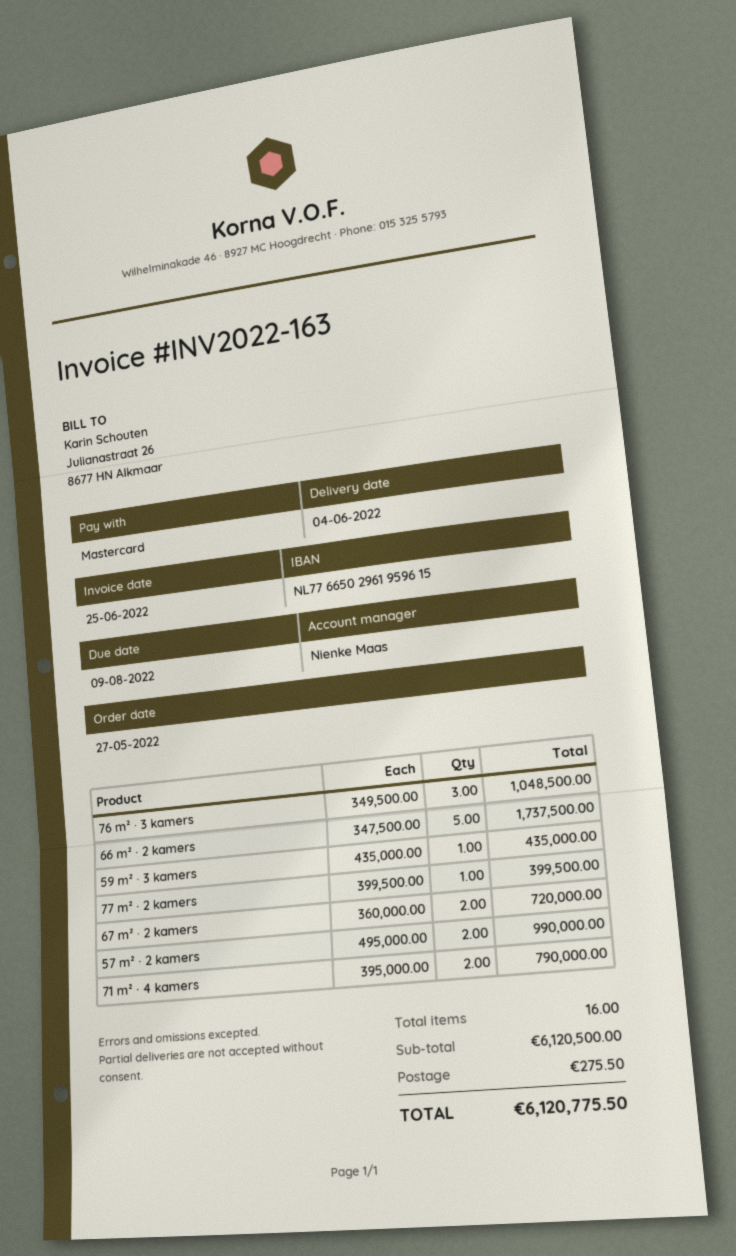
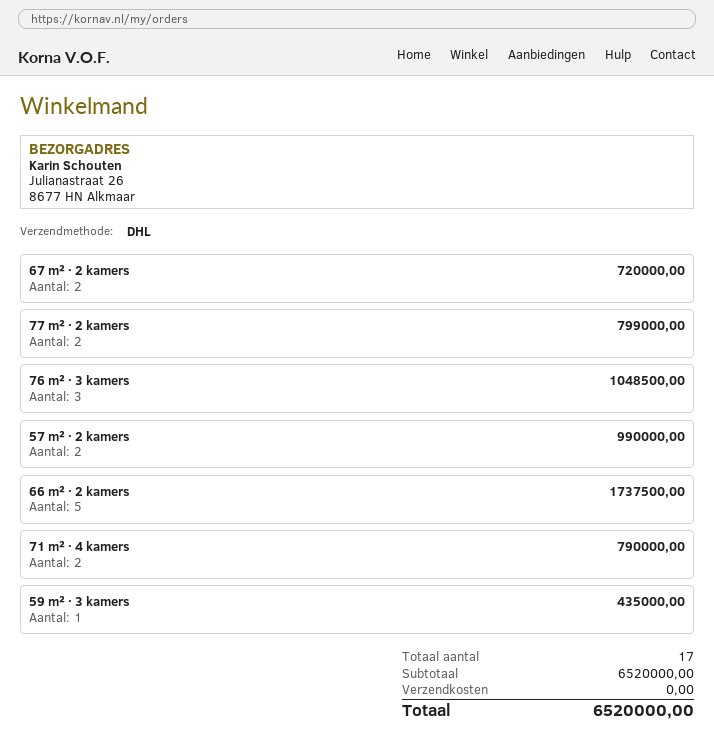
77 m² · 2 kamers: 1 for 399500.00 -> 2 for 799000.00
total quantity: 16 -> 17
subtotal: 6120500.00 -> 6520000.00
shipping: 275.50 -> 0.00
total: 6120775.50 -> 6520000.00

